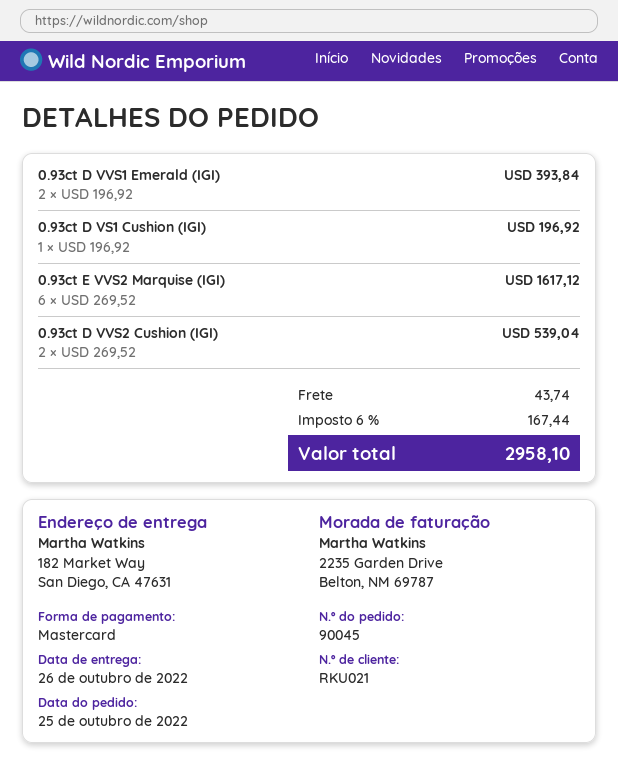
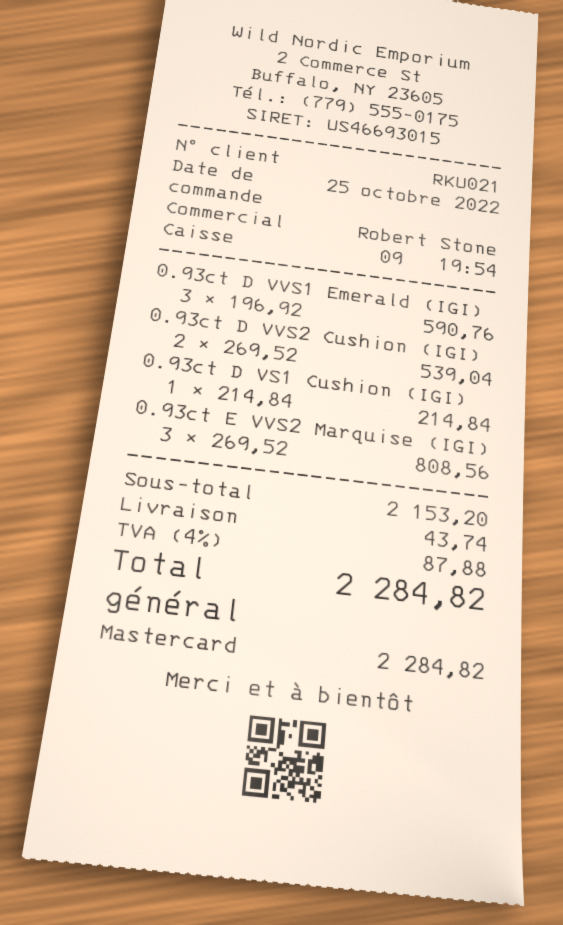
0.93ct D VVS1 Emerald (IGI): 2 x 196.92 = 393.84 -> 3 x 196.92 = 590.76
0.93ct D VS1 Cushion (IGI): 1 x 196.92 = 196.92 -> 1 x 214.84 = 214.84
0.93ct E VVS2 Marquise (IGI): 6 x 269.52 = 1617.12 -> 3 x 269.52 = 808.56
tax: 6% = 167.44 -> 4% = 87.88
total: 2958.10 -> 2284.82

